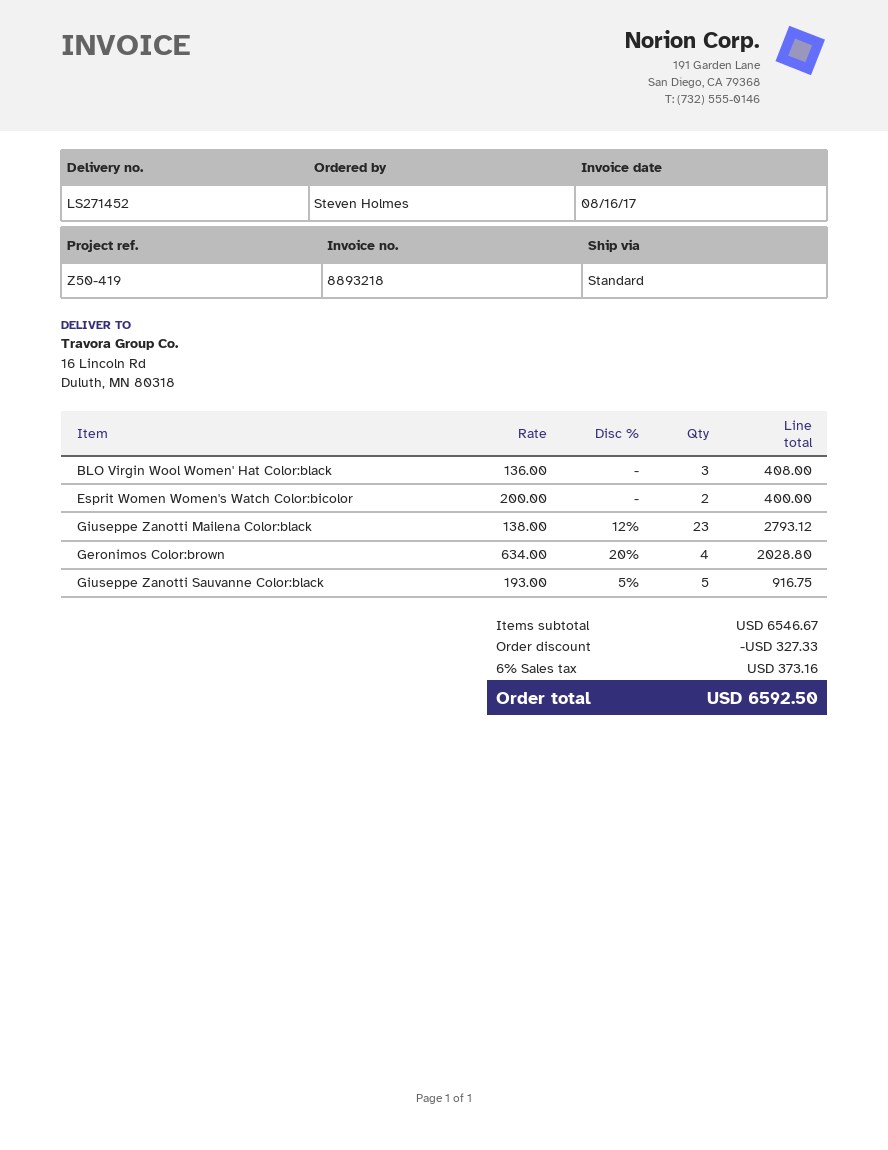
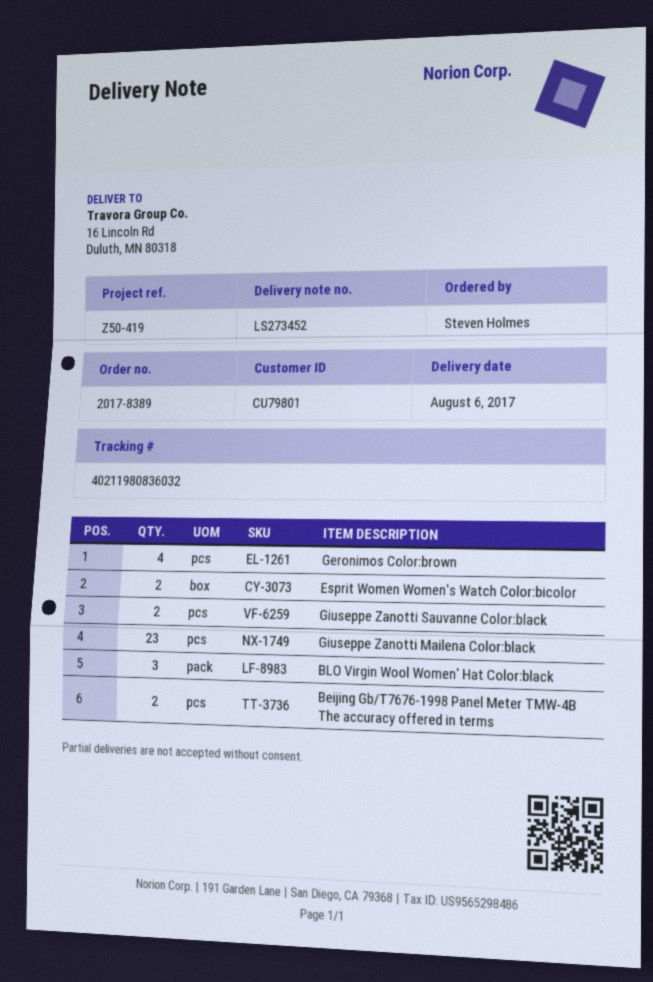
delivery note number: LS271452 -> LS273452
Giuseppe Zanotti Sauvanne Color:black: 5 -> 2
Beijing Gb/T7676-1998 Panel Meter TMW-4B The accuracy offered in terms: none -> 2

